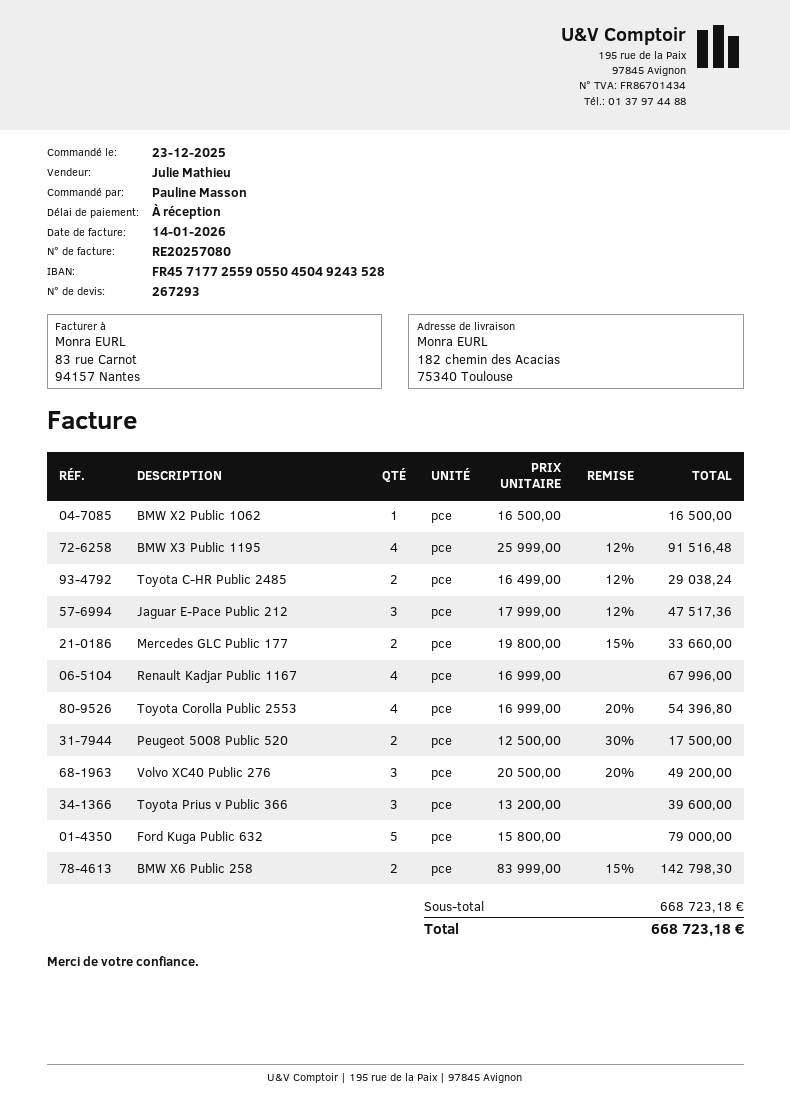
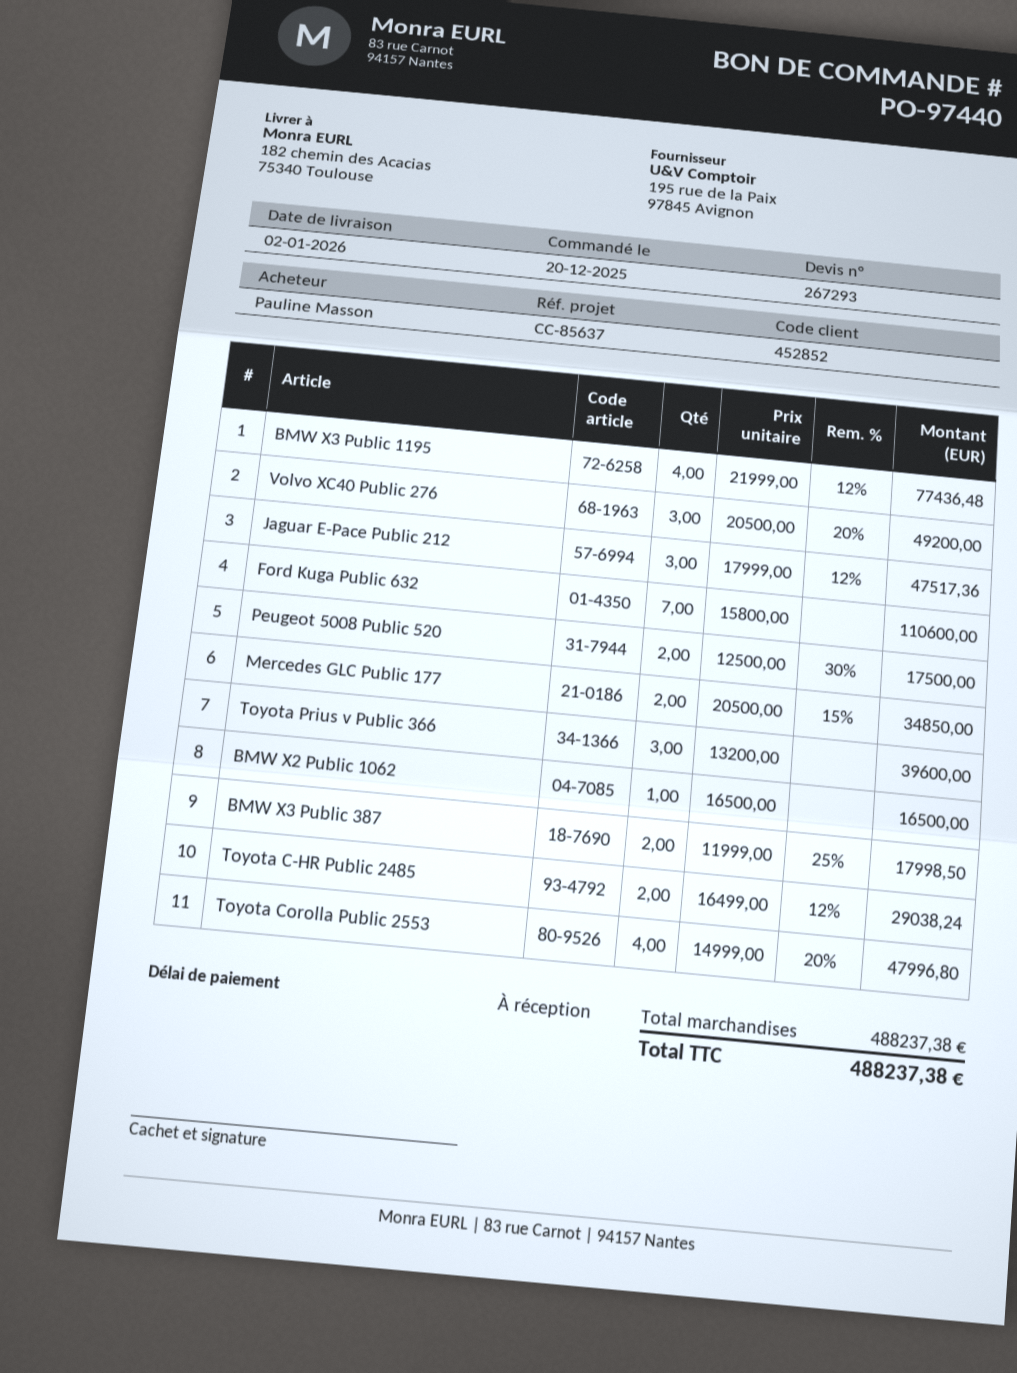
order date: 2025-12-23 -> 2025-12-20
BMW X3 Public 1195: 4 x 25999.00 - 12% = 91516.48 -> 4 x 21999.00 - 12% = 77436.48
Mercedes GLC Public 177: 2 x 19800.00 - 15% = 33660.00 -> 2 x 20500.00 - 15% = 34850.00
Renault Kadjar Public 1167: 4 x 16999.00 = 67996.00 -> none
Toyota Corolla Public 2553: 4 x 16999.00 - 20% = 54396.80 -> 4 x 14999.00 - 20% = 47996.80
Ford Kuga Public 632: 5 x 15800.00 = 79000.00 -> 7 x 15800.00 = 110600.00
BMW X6 Public 258: 2 x 83999.00 - 15% = 142798.30 -> none
BMW X3 Public 387: none -> 2 x 11999.00 - 25% = 17998.50
subtotal: 668723.18 -> 488237.38
total: 668723.18 -> 488237.38

